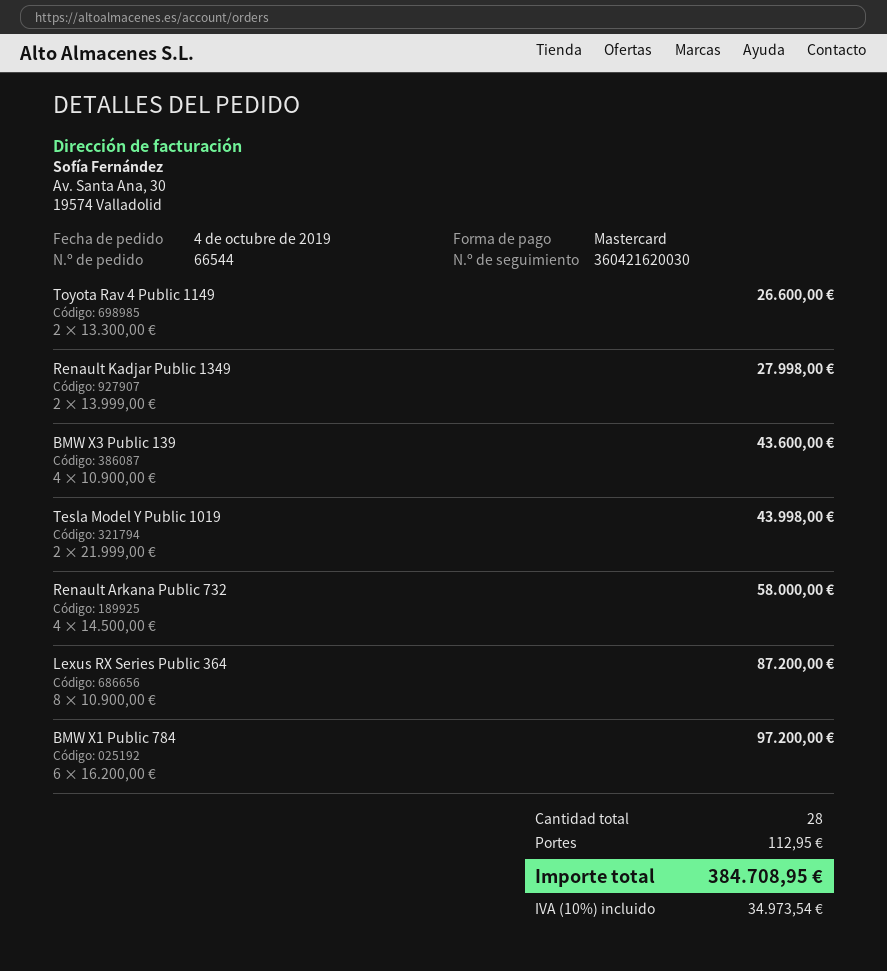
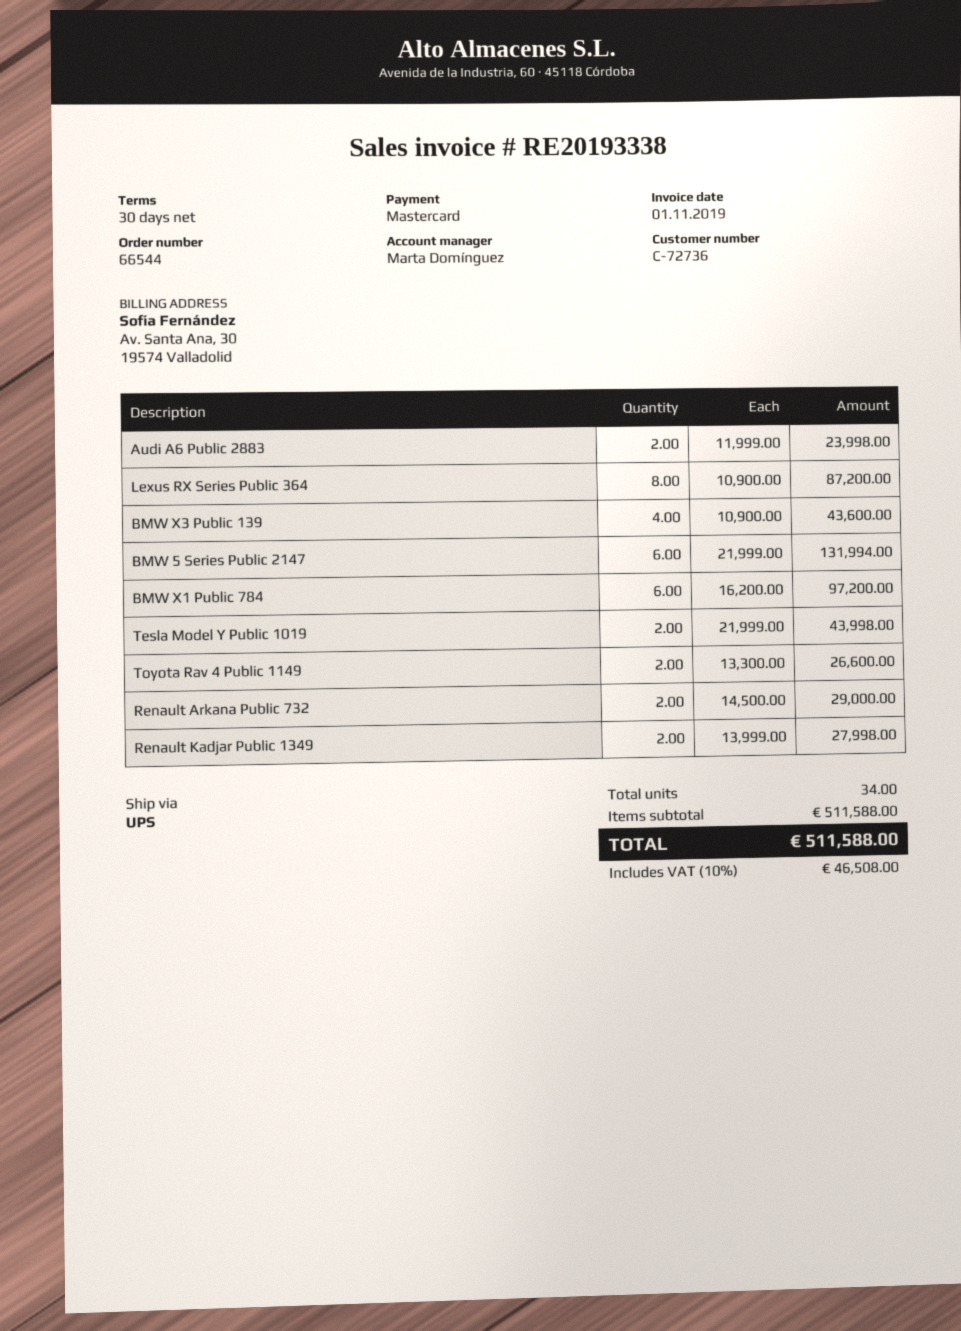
Renault Arkana Public 732: 4 x 14500.00 = 58000.00 -> 2 x 14500.00 = 29000.00
Audi A6 Public 2883: none -> 2 x 11999.00 = 23998.00
BMW 5 Series Public 2147: none -> 6 x 21999.00 = 131994.00
total quantity: 28 -> 34
shipping: 112.95 -> none
tax: 10% = 34973.54 -> 10% = 46508.00
total: 384708.95 -> 511588.00

